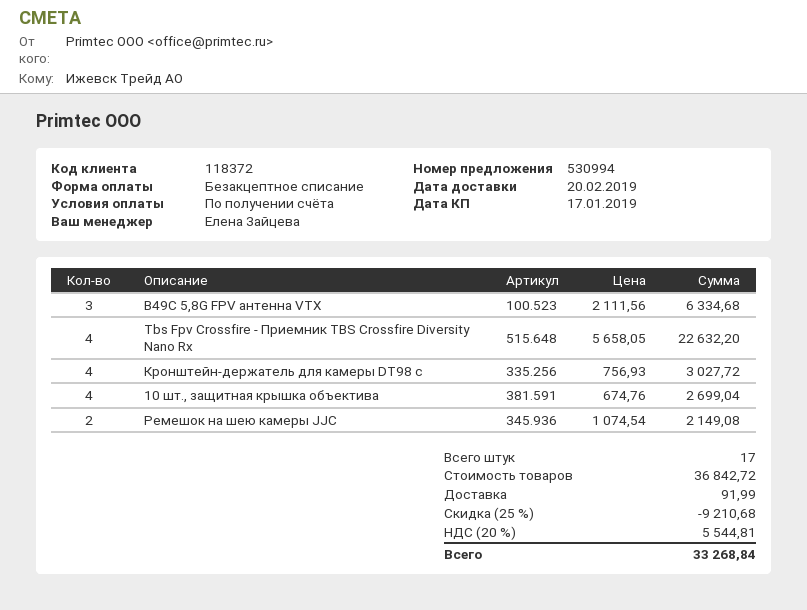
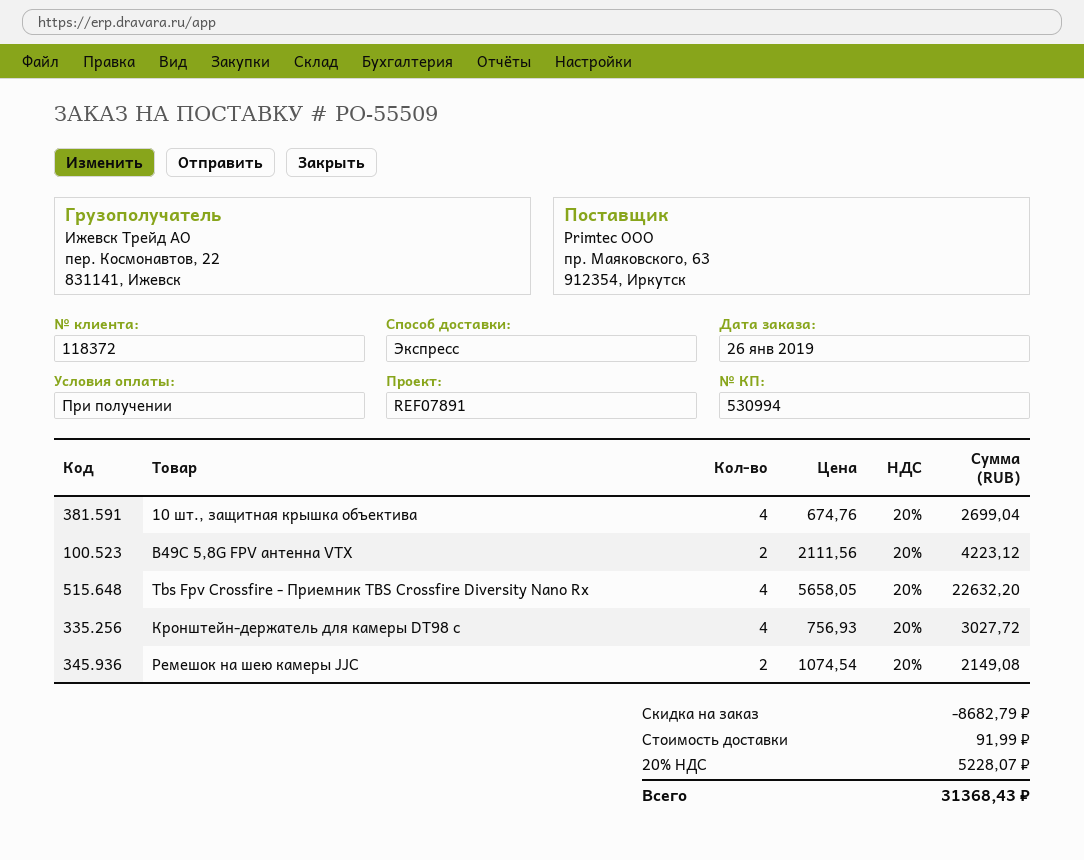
B49C 5,8G FPV антенна VTX: 3 x 2111.56 = 6334.68 -> 2 x 2111.56 = 4223.12
discount: 9210.68 -> 8682.79
tax: 20% = 5544.81 -> 20% = 5228.07
total: 33268.84 -> 31368.43

